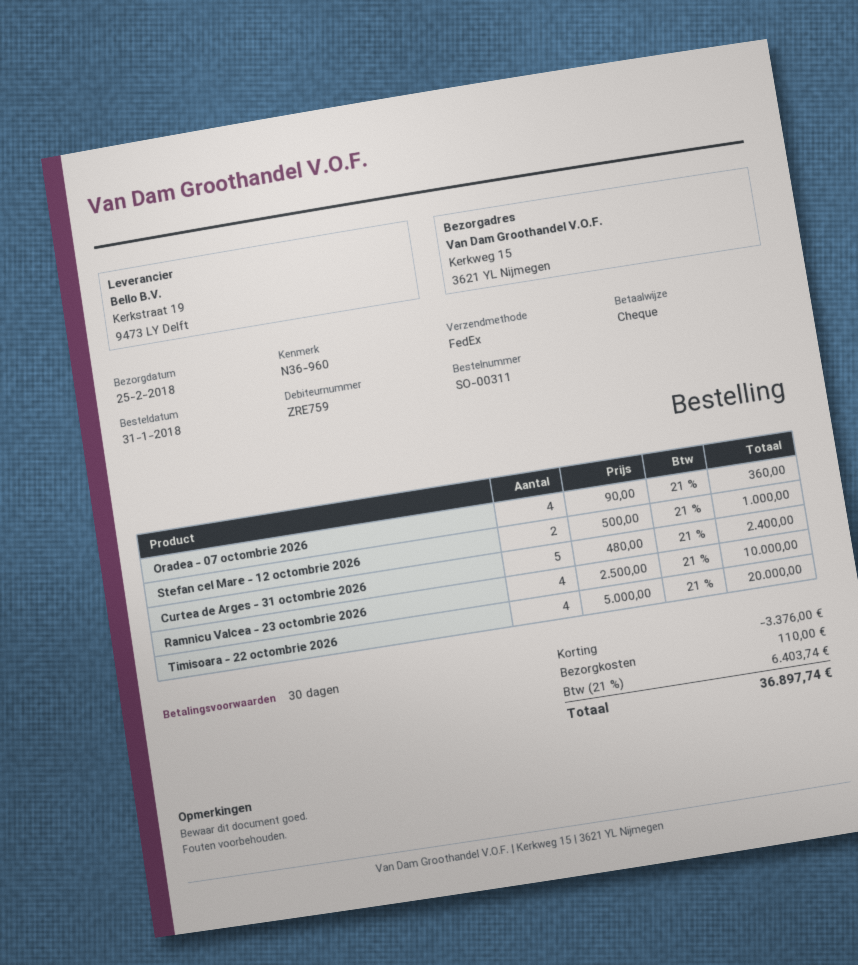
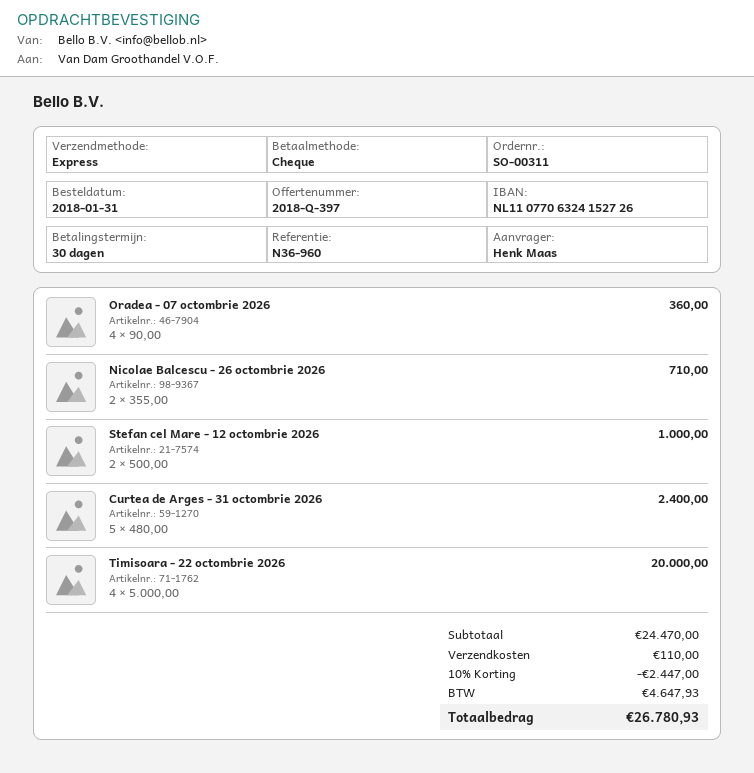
shipping method: FedEx -> express
Ramnicu Valcea - 23 octombrie 2026: 4 x 2500.00 = 10000.00 -> none
Nicolae Balcescu - 26 octombrie 2026: none -> 2 x 355.00 = 710.00
discount: 3376.00 -> 2447.00
tax: 6403.74 -> 4647.93
total: 36897.74 -> 26780.93

